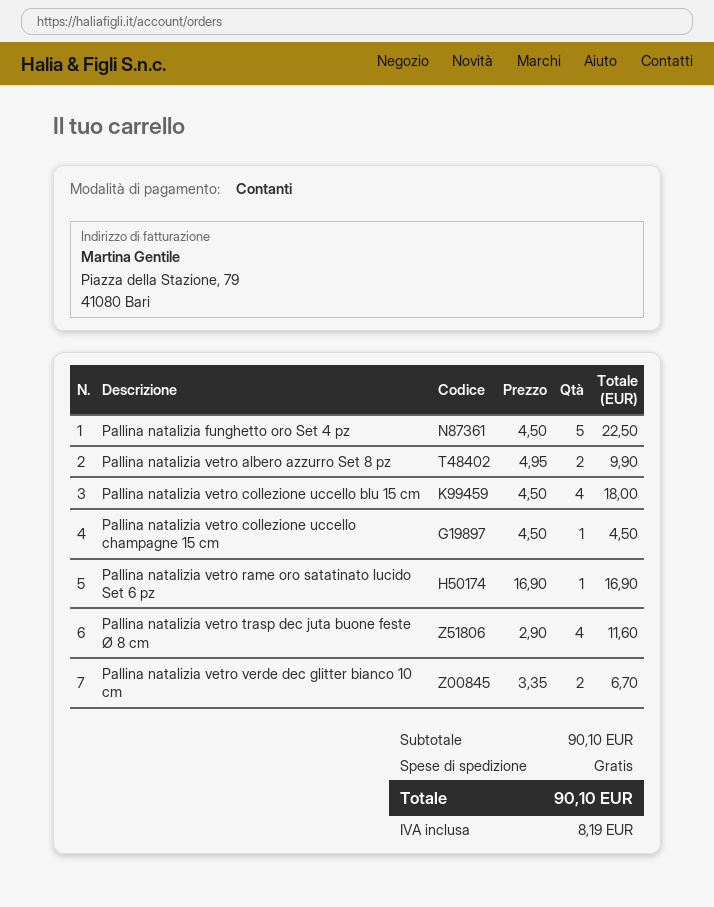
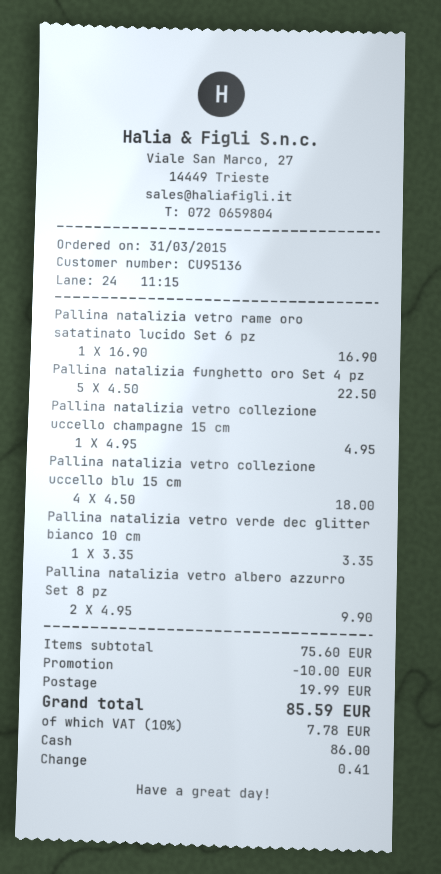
Pallina natalizia vetro collezione uccello champagne 15 cm: 1 x 4.50 = 4.50 -> 1 x 4.95 = 4.95
Pallina natalizia vetro trasp dec juta buone feste Ø 8 cm: 4 x 2.90 = 11.60 -> none
Pallina natalizia vetro verde dec glitter bianco 10 cm: 2 x 3.35 = 6.70 -> 1 x 3.35 = 3.35
subtotal: 90.10 -> 75.60
discount: none -> 10.00
shipping: 0.00 -> 19.99
tax: 8.19 -> 7.78
total: 90.10 -> 85.59

